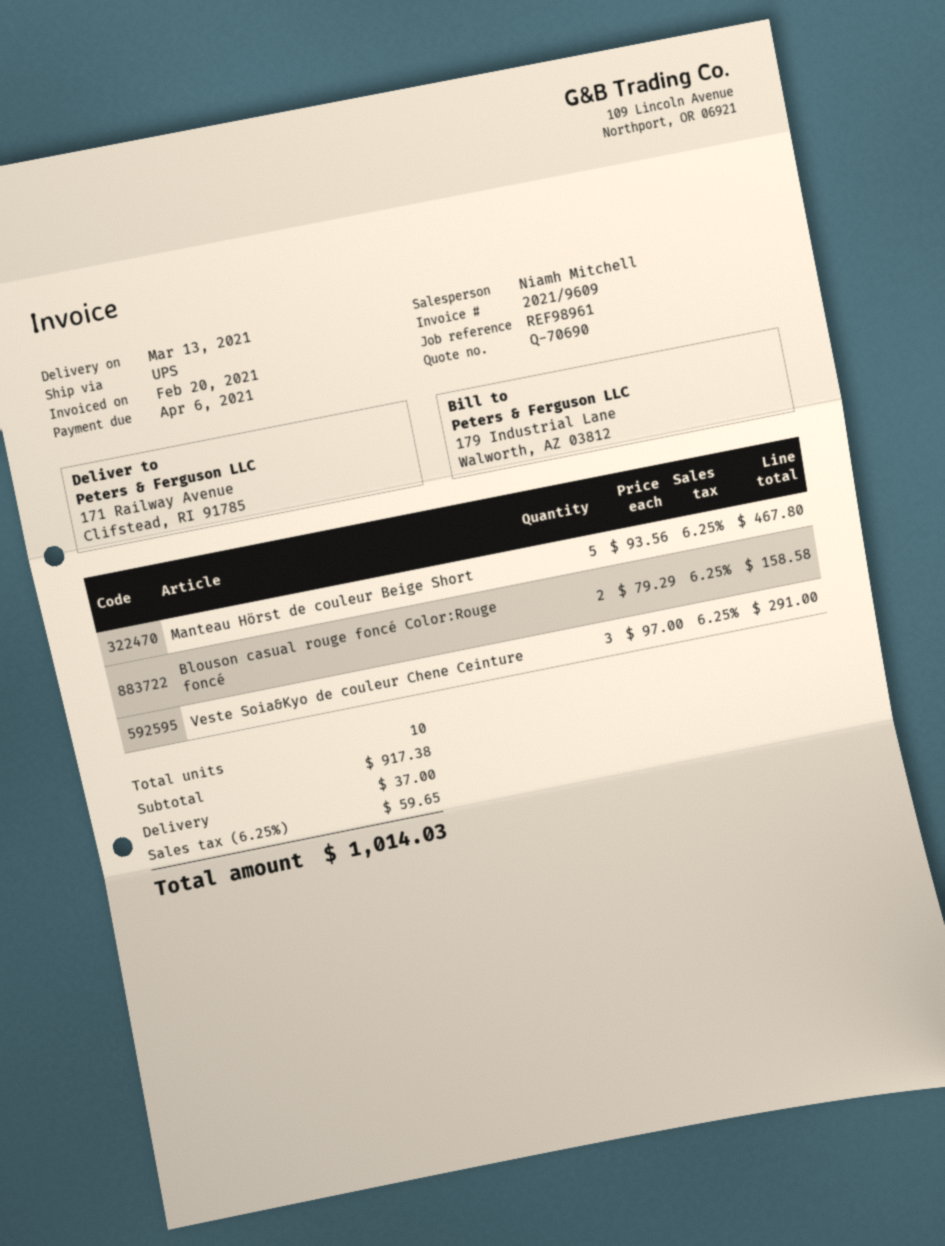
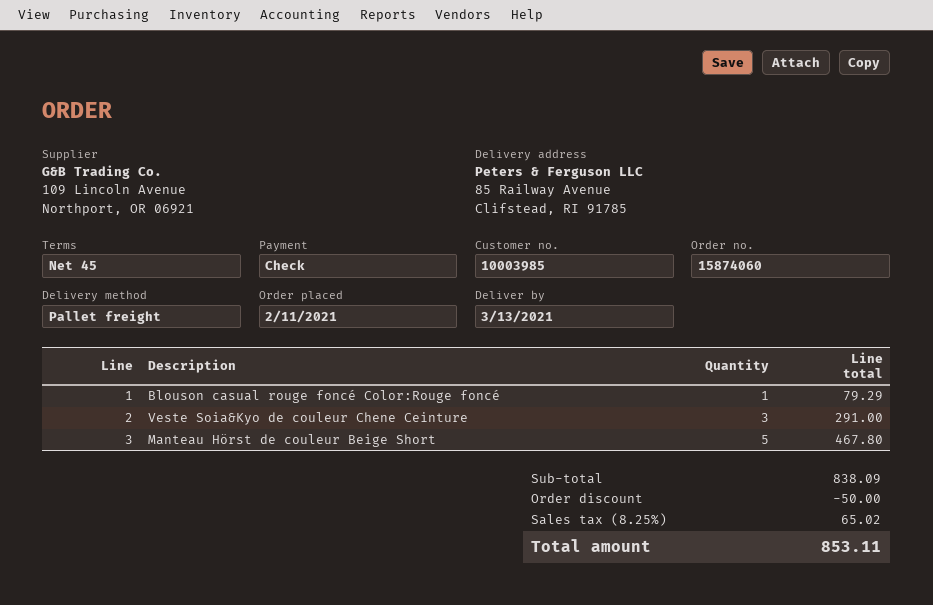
shipping method: UPS -> pallet freight
ship to: 171 Railway Avenue, Clifstead, RI 91785 -> 85 Railway Avenue, Clifstead, RI 91785
Blouson casual rouge foncé Color:Rouge foncé: 2 for 158.58 -> 1 for 79.29
subtotal: 917.38 -> 838.09
discount: none -> 50.00
shipping: 37.00 -> none
tax: 6.25% = 59.65 -> 8.25% = 65.02
total: 1014.03 -> 853.11

